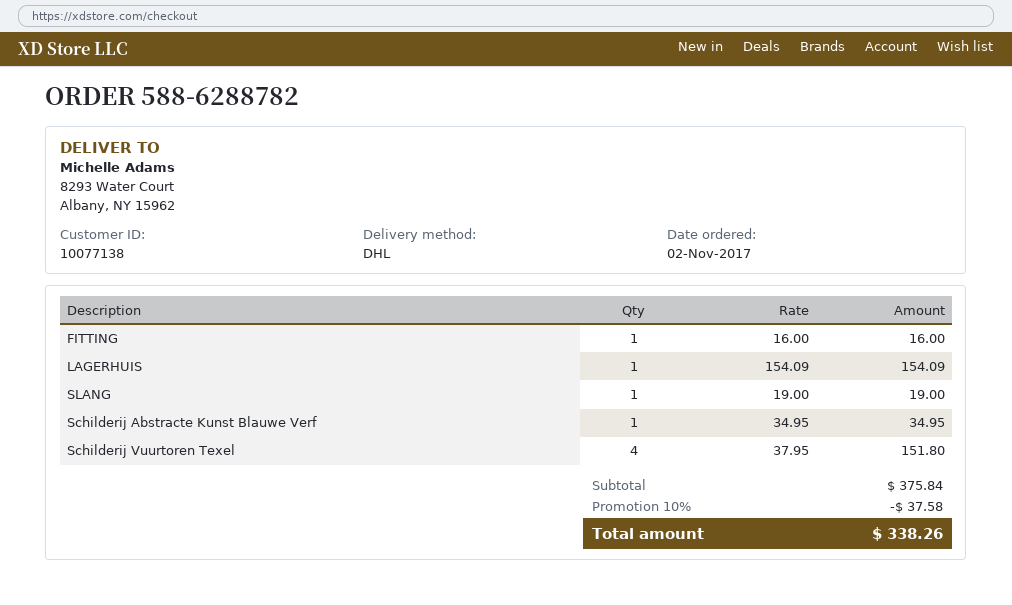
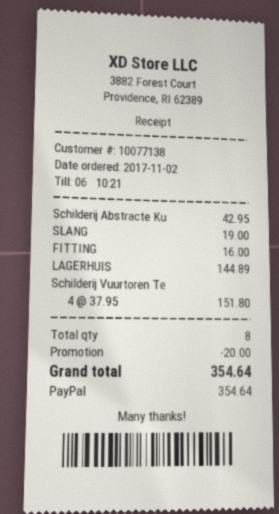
LAGERHUIS: 1 x 154.09 = 154.09 -> 1 x 144.89 = 144.89
Schilderij Abstracte Kunst Blauwe Verf: 1 x 34.95 = 34.95 -> 1 x 42.95 = 42.95
discount: 37.58 -> 20.00
total: 338.26 -> 354.64

